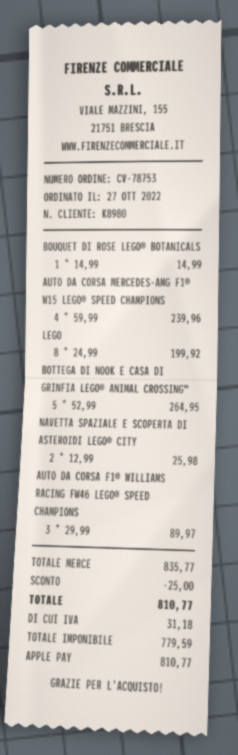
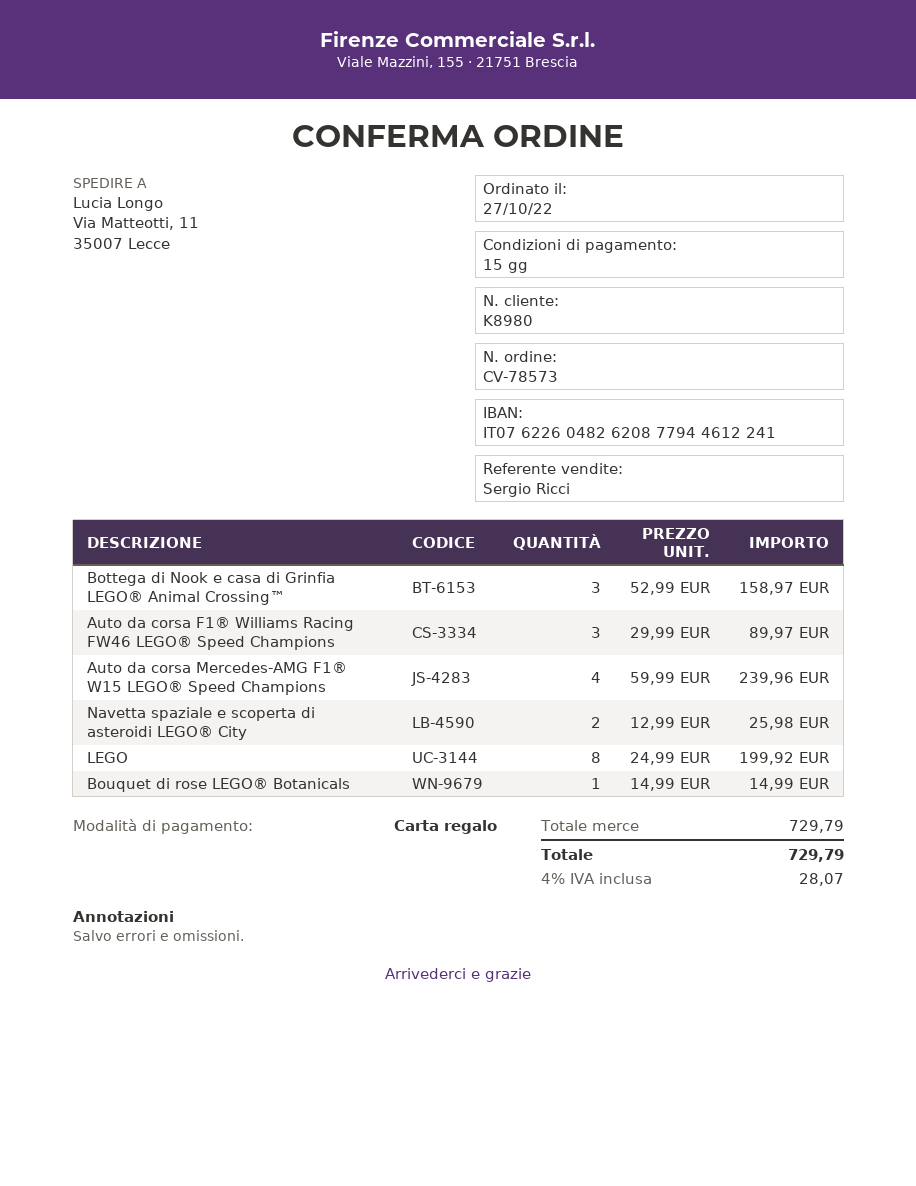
order number: CV-78753 -> CV-78573
payment method: Apple Pay -> gift card
BOTTEGA DI NOOK E CASA DI GRINFIA LEGO® ANIMAL CROSSING™: 5 x 52.99 = 264.95 -> 3 x 52.99 = 158.97
subtotal: 835.77 -> 729.79
discount: 25.00 -> none
tax: 31.18 -> 28.07
total: 810.77 -> 729.79

